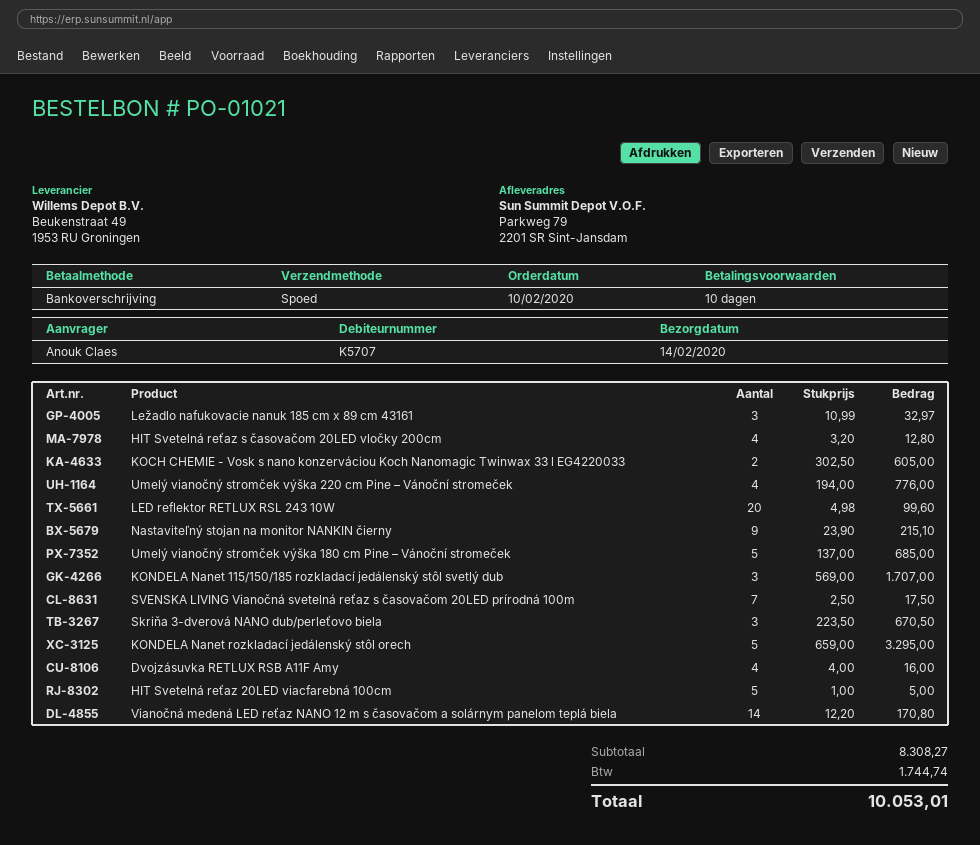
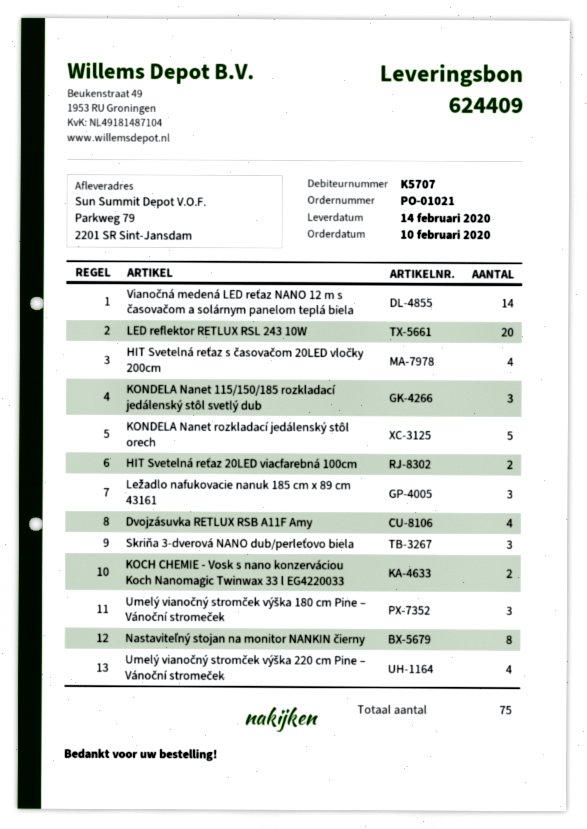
Nastaviteľný stojan na monitor NANKIN čierny: 9 -> 8
Umelý vianočný stromček výška 180 cm Pine – Vánoční stromeček: 5 -> 3
SVENSKA LIVING Vianočná svetelná reťaz s časovačom 20LED prírodná 100m: 7 -> none
HIT Svetelná reťaz 20LED viacfarebná 100cm: 5 -> 2

